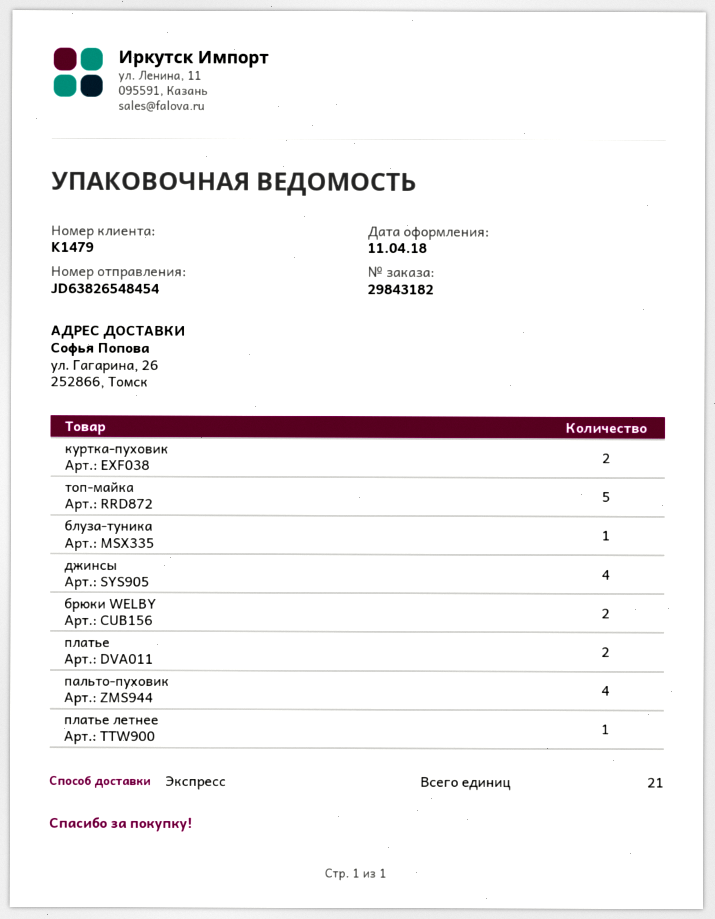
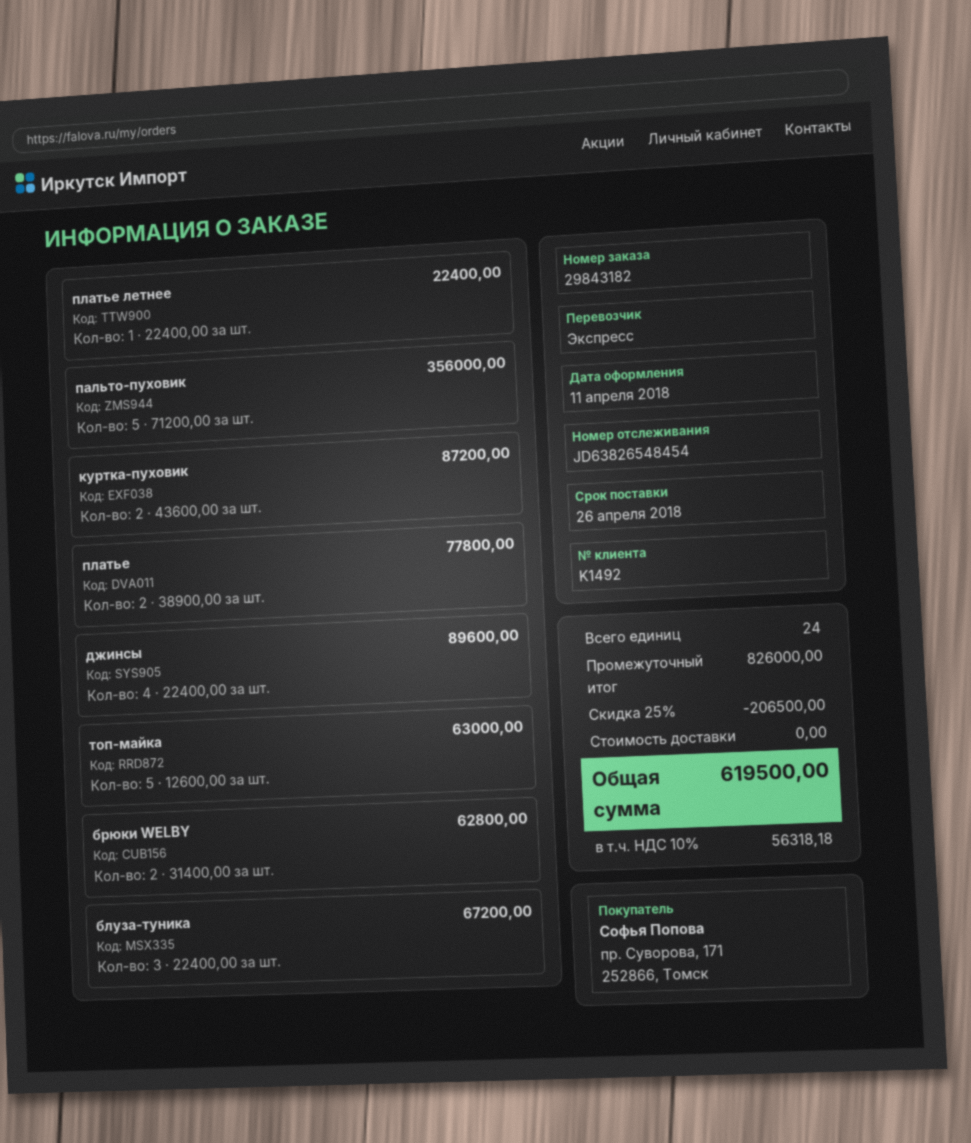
customer number: K1479 -> K1492
блуза-туника: 1 -> 3
пальто-пуховик: 4 -> 5
total quantity: 21 -> 24

